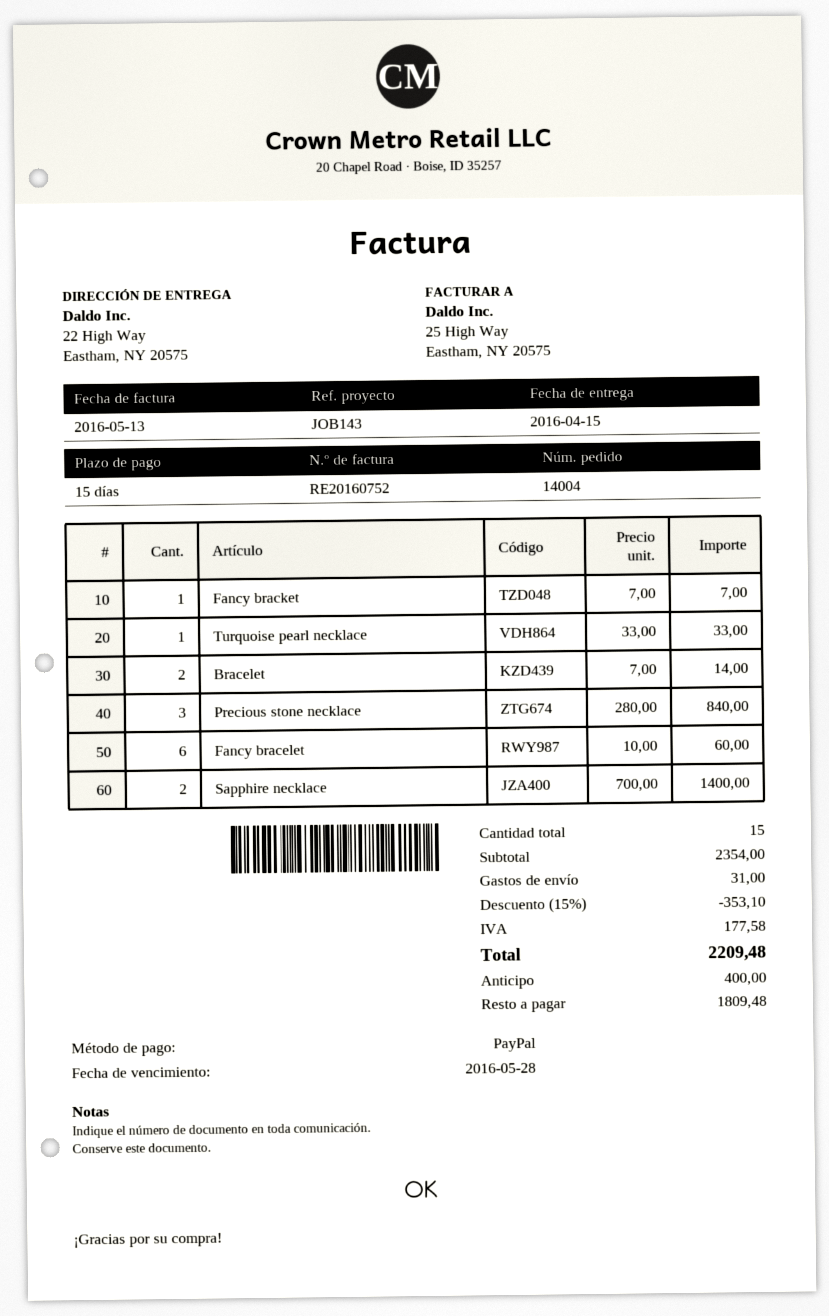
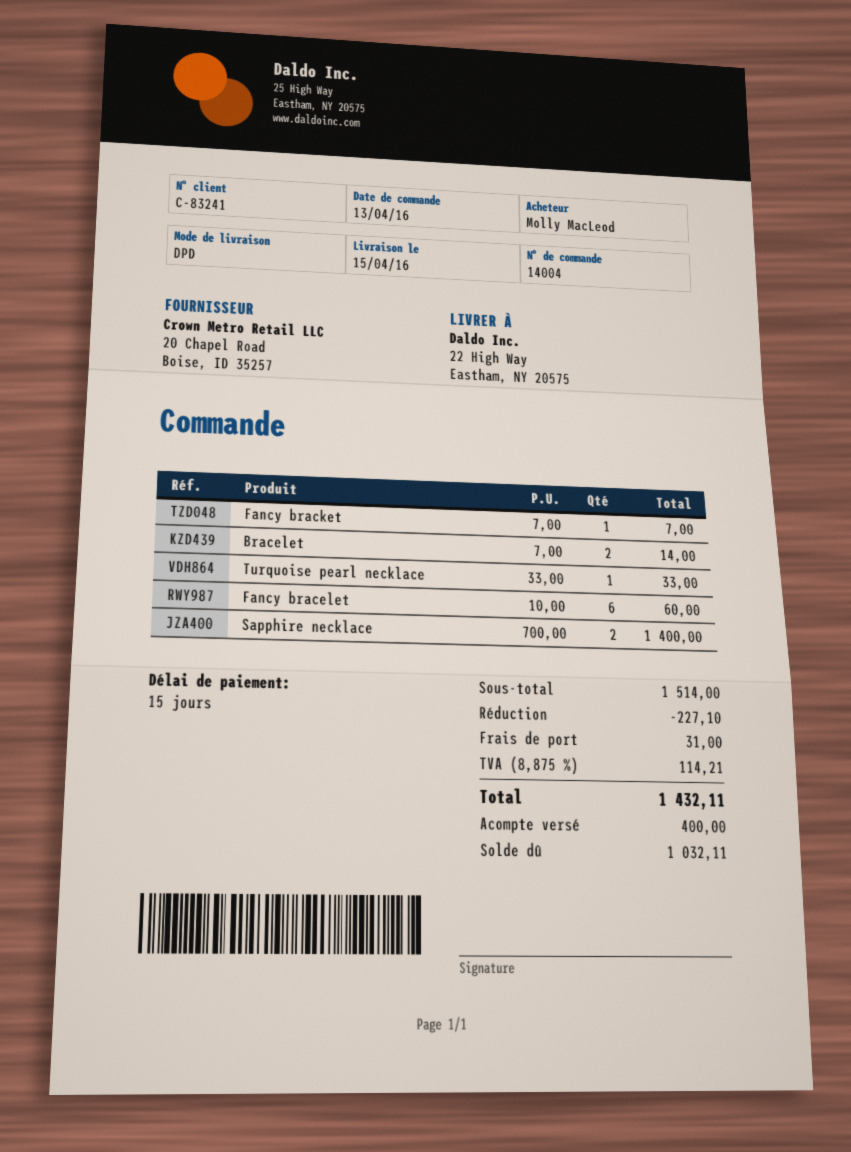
Precious stone necklace: 3 x 280.00 = 840.00 -> none
subtotal: 2354.00 -> 1514.00
discount: 353.10 -> 227.10
tax: 177.58 -> 114.21
total: 2209.48 -> 1432.11
balance: 1809.48 -> 1032.11

